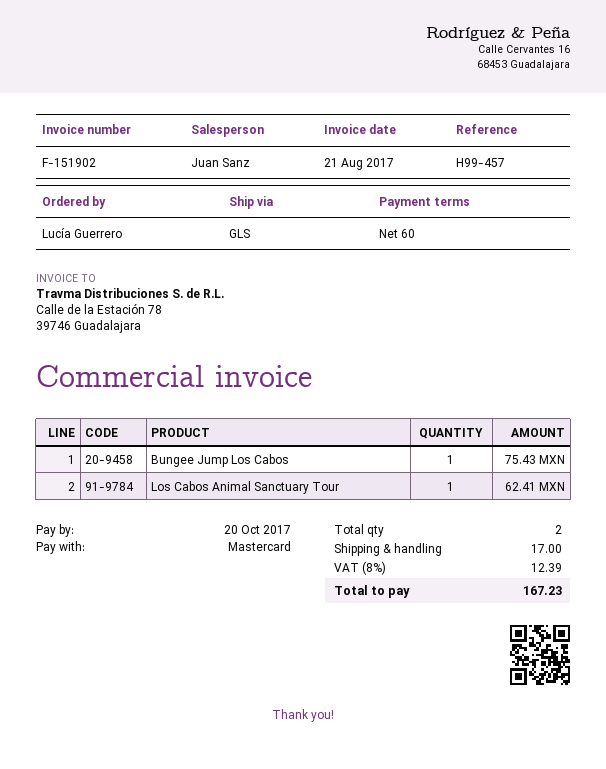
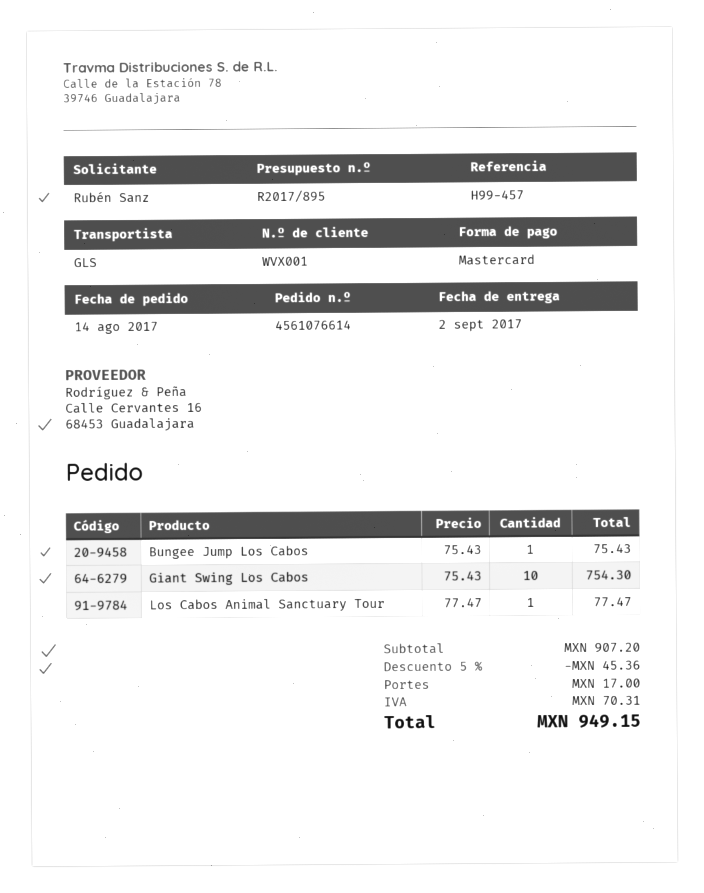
ordered by: Lucía Guerrero -> Rubén Sanz
Los Cabos Animal Sanctuary Tour: 1 for 62.41 -> 1 for 77.47
Giant Swing Los Cabos: none -> 10 for 754.30
discount: none -> 5% = 45.36
tax: 12.39 -> 70.31
total: 167.23 -> 949.15

